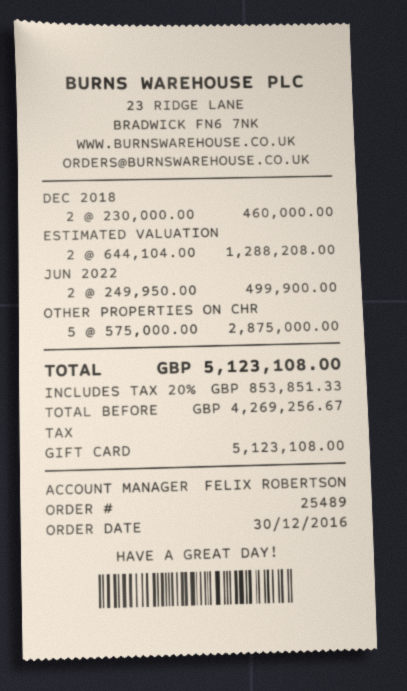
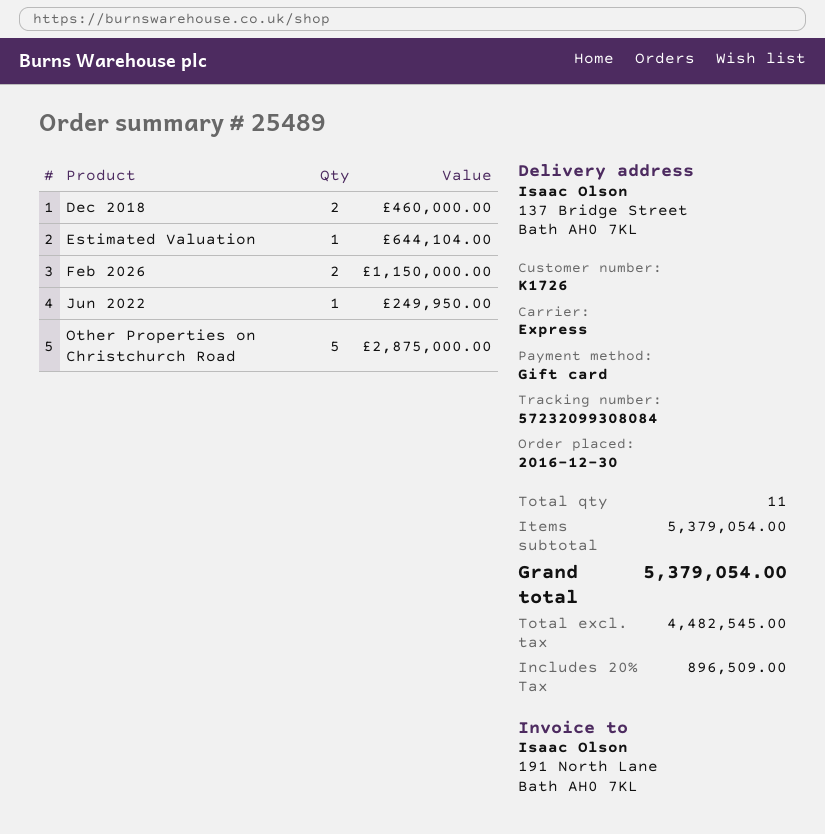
ESTIMATED VALUATION: 2 for 1288208.00 -> 1 for 644104.00
JUN 2022: 2 for 499900.00 -> 1 for 249950.00
Feb 2026: none -> 2 for 1150000.00
net: 4269256.67 -> 4482545.00
tax: 20% = 853851.33 -> 20% = 896509.00
total: 5123108.00 -> 5379054.00

